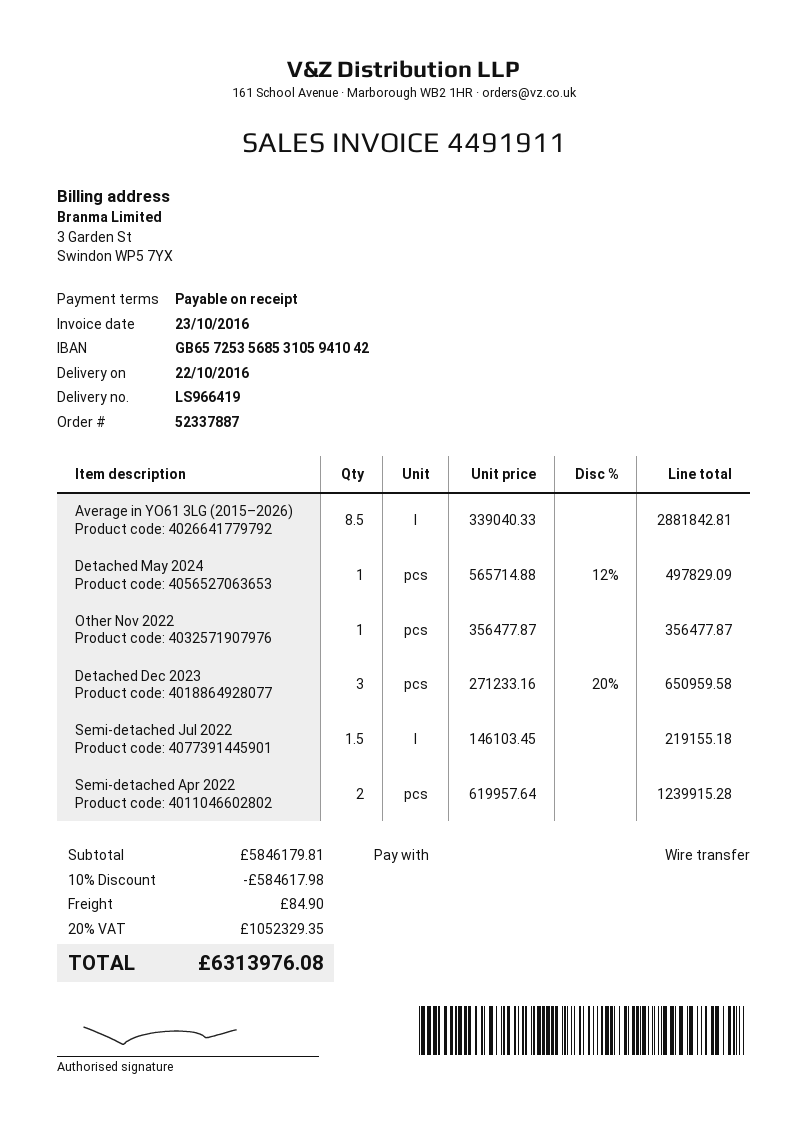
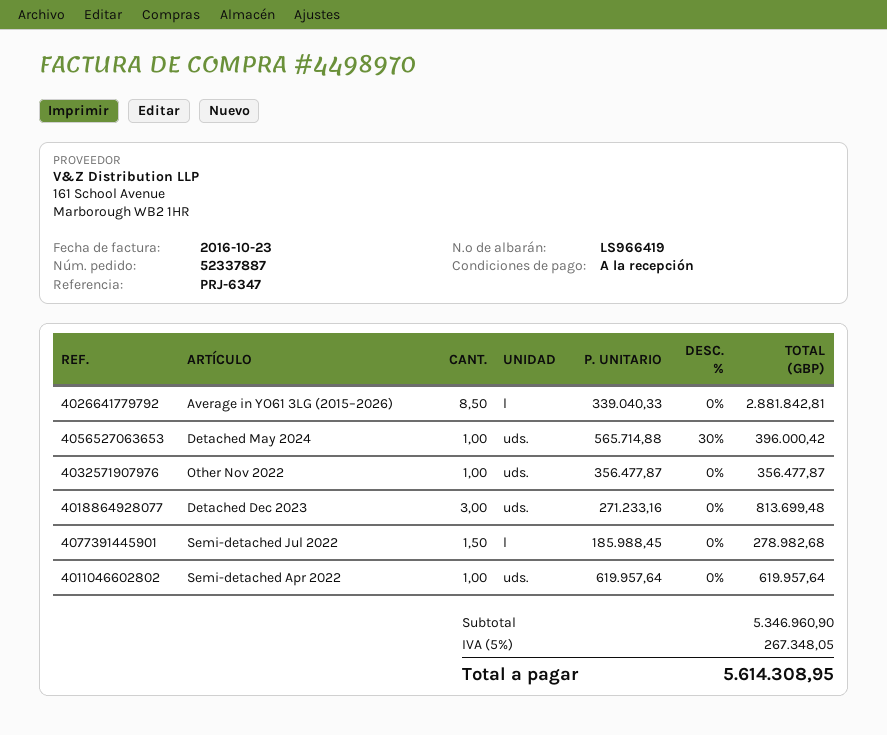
invoice number: 4491911 -> 4498970
Detached May 2024: 1 x 565714.88 - 12% = 497829.09 -> 1 x 565714.88 - 30% = 396000.42
Detached Dec 2023: 3 x 271233.16 - 20% = 650959.58 -> 3 x 271233.16 = 813699.48
Semi-detached Jul 2022: 1.5 x 146103.45 = 219155.18 -> 1.5 x 185988.45 = 278982.68
Semi-detached Apr 2022: 2 x 619957.64 = 1239915.28 -> 1 x 619957.64 = 619957.64
subtotal: 5846179.81 -> 5346960.90
discount: 10% = 584617.98 -> none
shipping: 84.90 -> none
tax: 20% = 1052329.35 -> 5% = 267348.05
total: 6313976.08 -> 5614308.95

